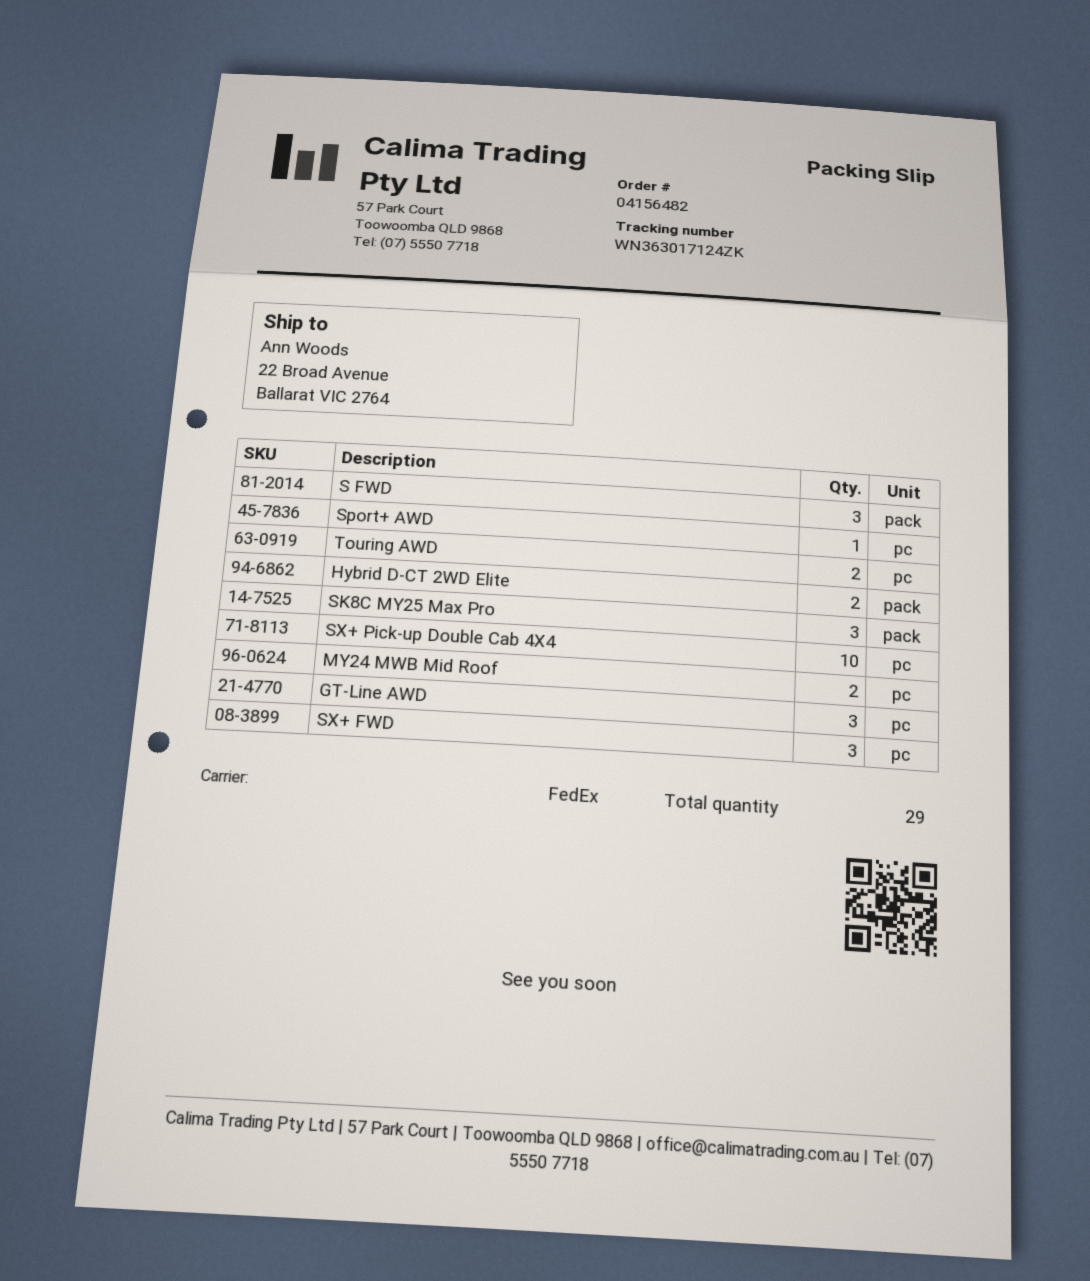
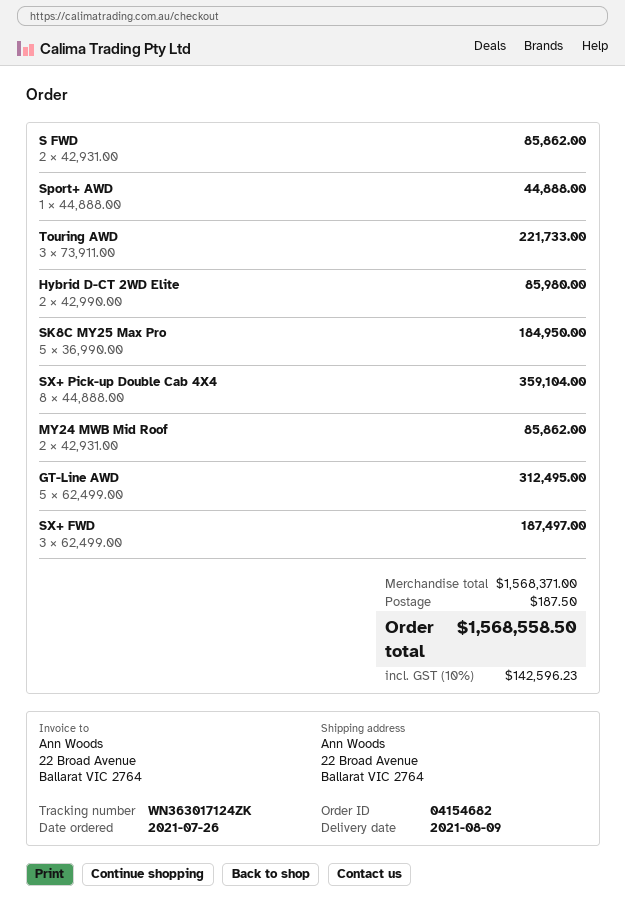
order number: 04156482 -> 04154682
S FWD: 3 -> 2
Touring AWD: 2 -> 3
SK8C MY25 Max Pro: 3 -> 5
SX+ Pick-up Double Cab 4X4: 10 -> 8
GT-Line AWD: 3 -> 5

